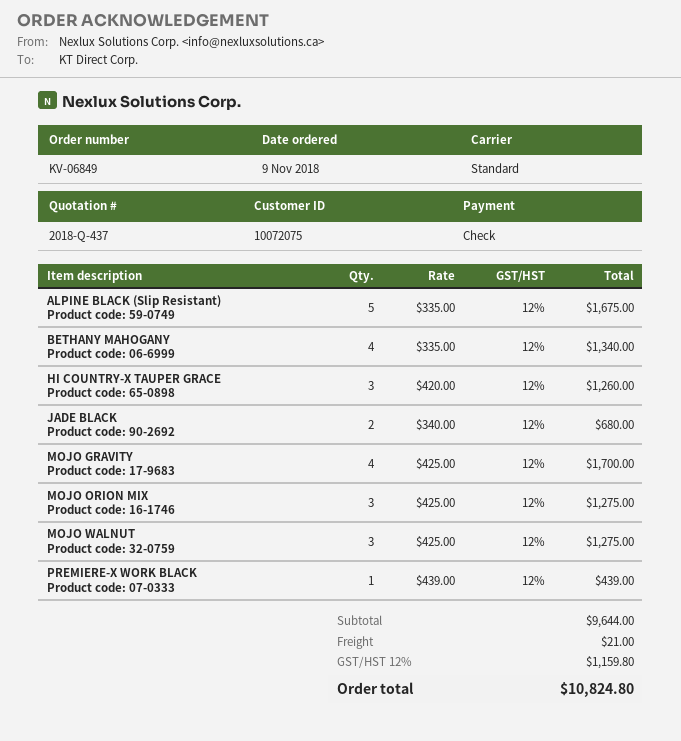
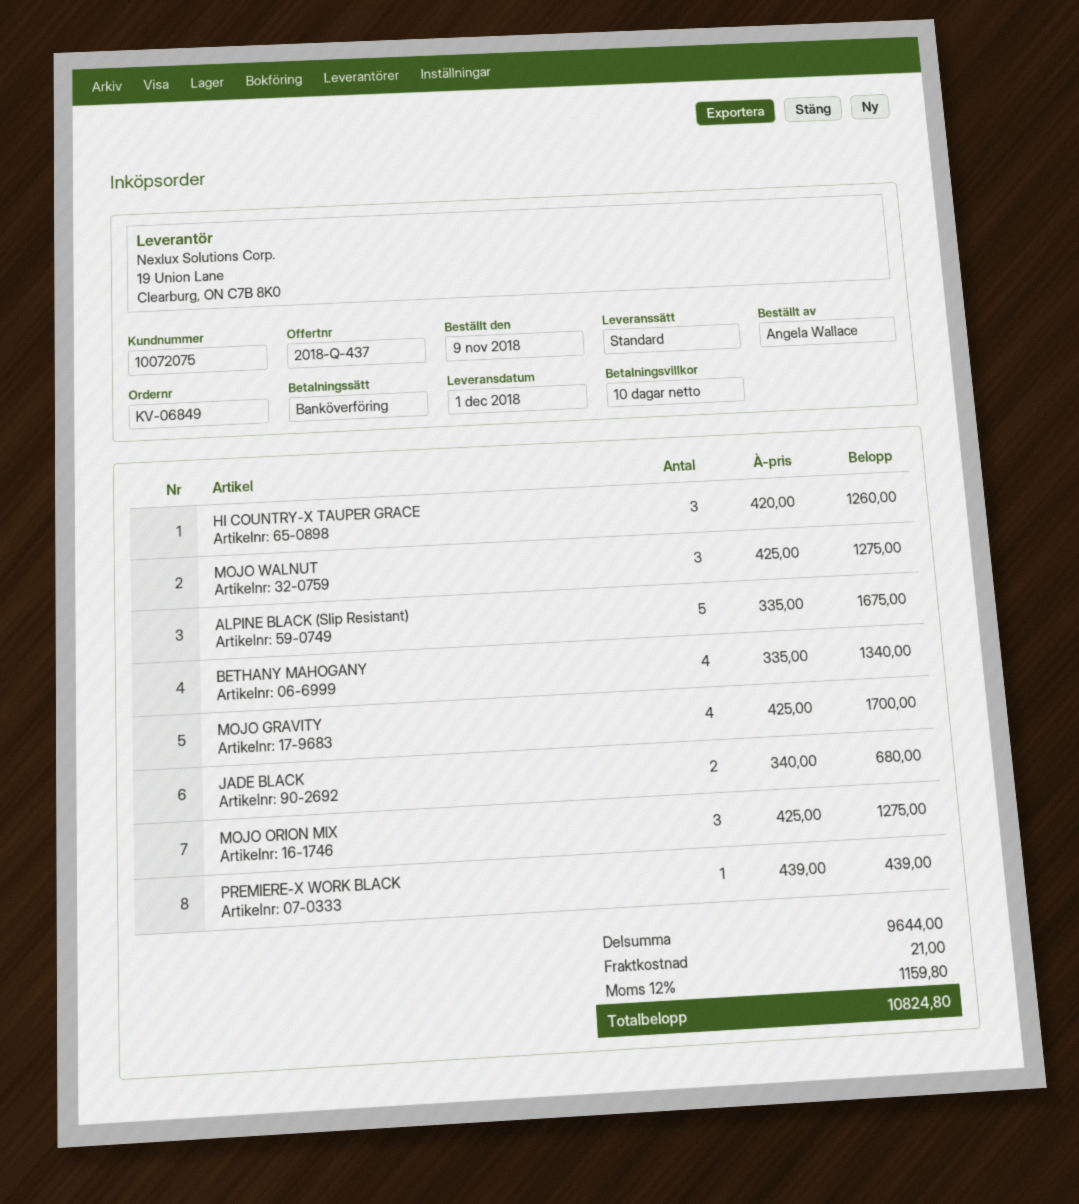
payment method: cheque -> bank transfer

